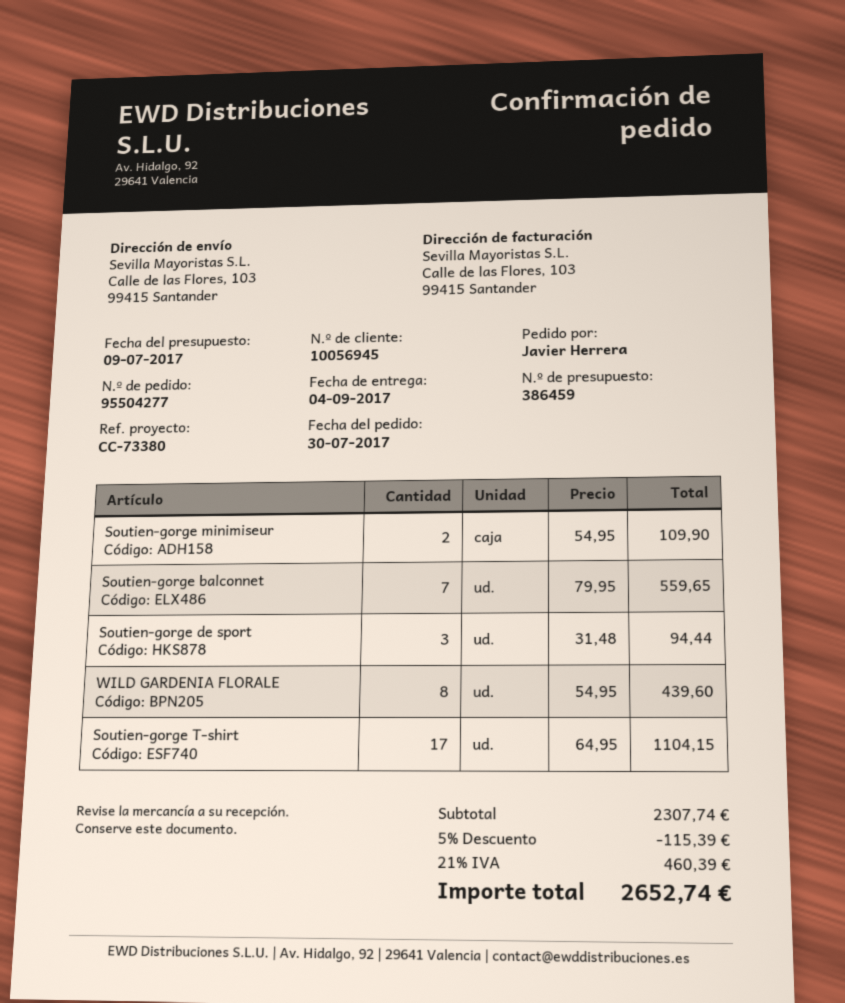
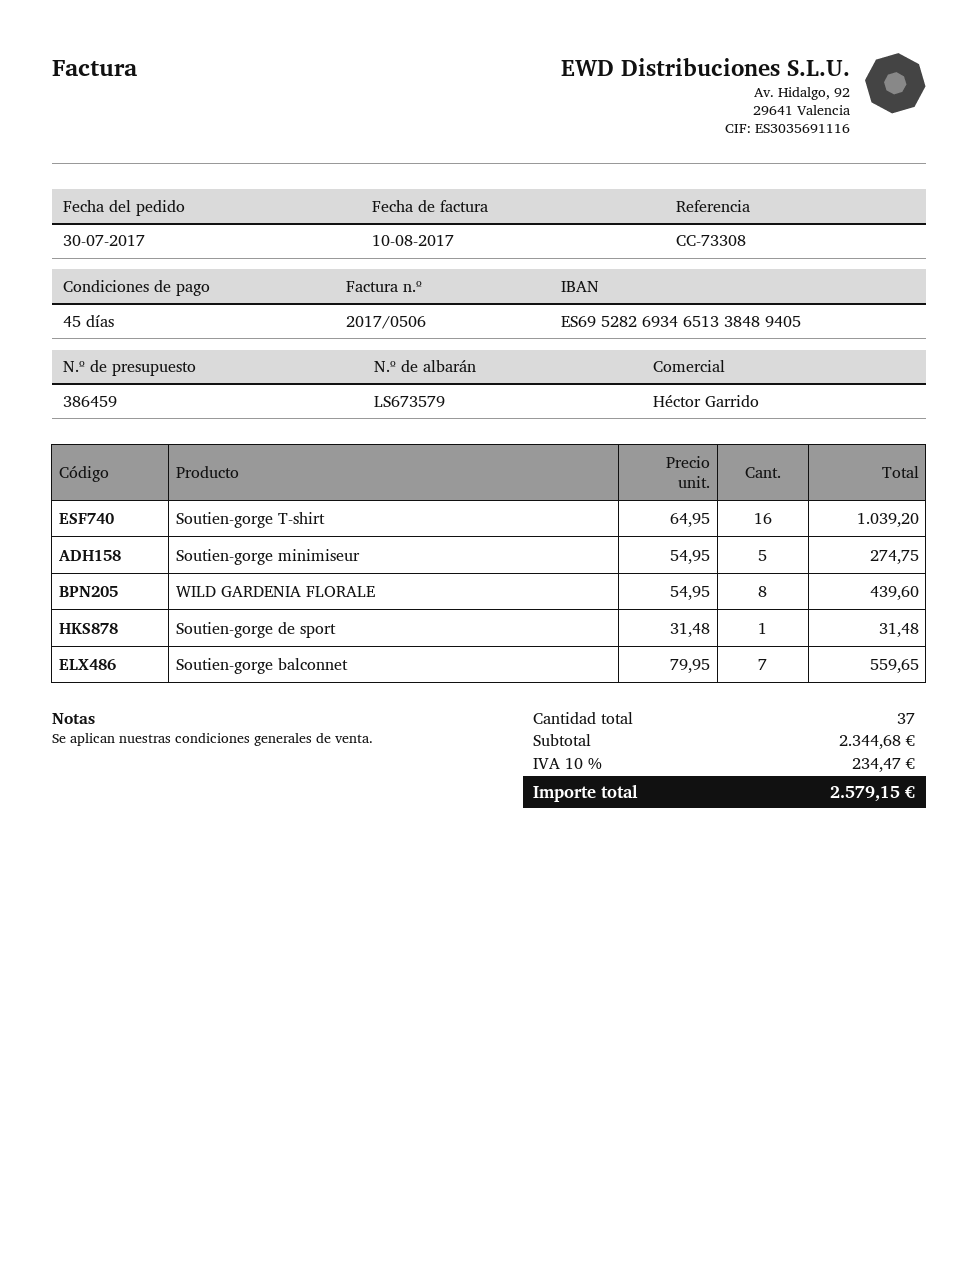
reference: CC-73380 -> CC-73308
Soutien-gorge minimiseur: 2 x 54.95 = 109.90 -> 5 x 54.95 = 274.75
Soutien-gorge de sport: 3 x 31.48 = 94.44 -> 1 x 31.48 = 31.48
Soutien-gorge T-shirt: 17 x 64.95 = 1104.15 -> 16 x 64.95 = 1039.20
subtotal: 2307.74 -> 2344.68
discount: 5% = 115.39 -> none
tax: 21% = 460.39 -> 10% = 234.47
total: 2652.74 -> 2579.15

